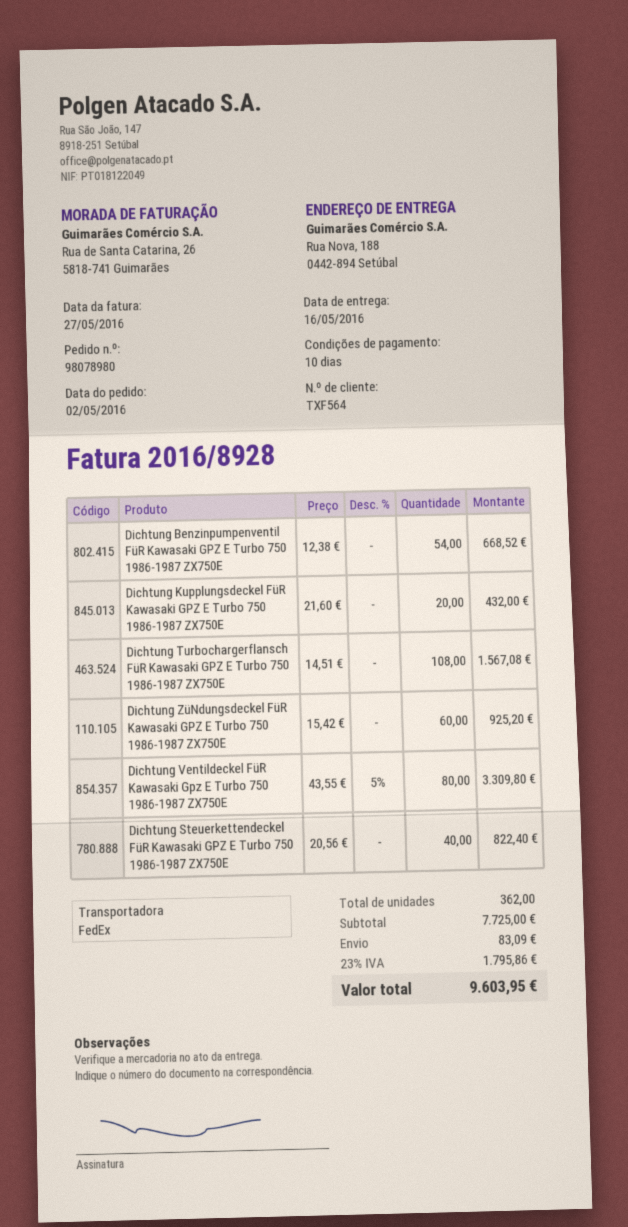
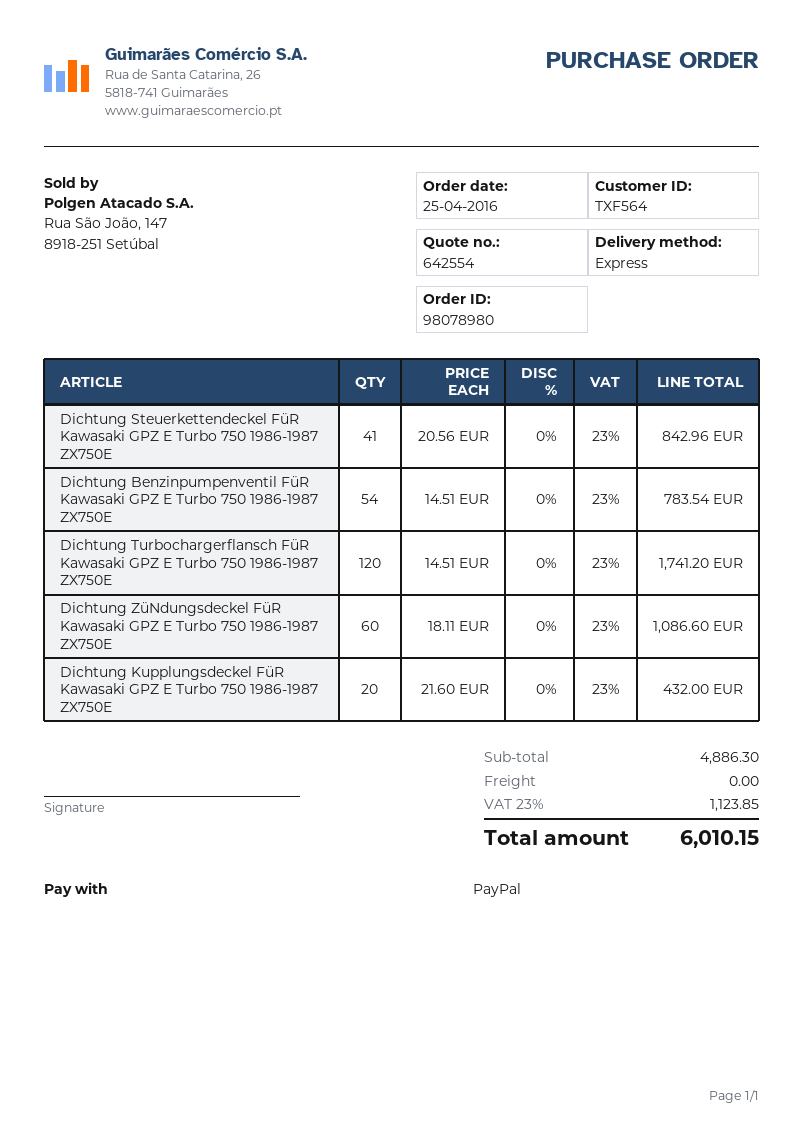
order date: 2016-05-02 -> 2016-04-25
shipping method: FedEx -> express
Dichtung Benzinpumpenventil FüR Kawasaki GPZ E Turbo 750 1986-1987 ZX750E: 54 x 12.38 = 668.52 -> 54 x 14.51 = 783.54
Dichtung Turbochargerflansch FüR Kawasaki GPZ E Turbo 750 1986-1987 ZX750E: 108 x 14.51 = 1567.08 -> 120 x 14.51 = 1741.20
Dichtung ZüNdungsdeckel FüR Kawasaki GPZ E Turbo 750 1986-1987 ZX750E: 60 x 15.42 = 925.20 -> 60 x 18.11 = 1086.60
Dichtung Ventildeckel FüR Kawasaki Gpz E Turbo 750 1986-1987 ZX750E: 80 x 43.55 - 5% = 3309.80 -> none
Dichtung Steuerkettendeckel FüR Kawasaki GPZ E Turbo 750 1986-1987 ZX750E: 40 x 20.56 = 822.40 -> 41 x 20.56 = 842.96
subtotal: 7725.00 -> 4886.30
shipping: 83.09 -> 0.00
tax: 23% = 1795.86 -> 23% = 1123.85
total: 9603.95 -> 6010.15

